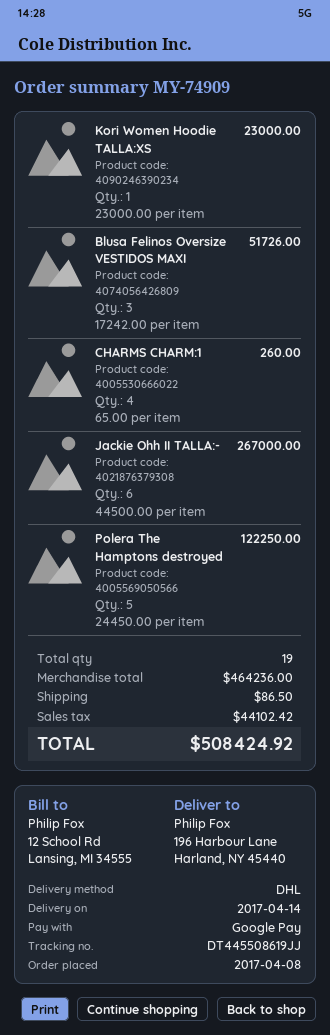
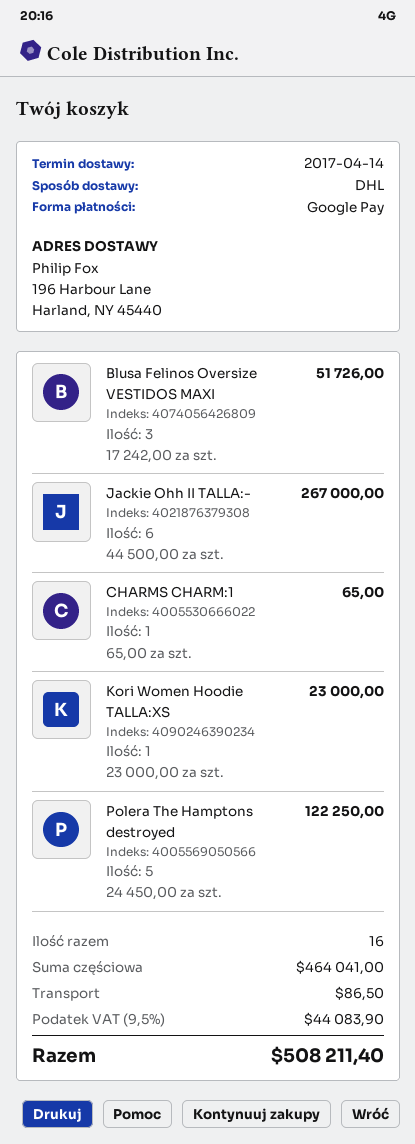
CHARMS CHARM:1: 4 x 65.00 = 260.00 -> 1 x 65.00 = 65.00
total quantity: 19 -> 16
subtotal: 464236.00 -> 464041.00
tax: 44102.42 -> 44083.90
total: 508424.92 -> 508211.40

